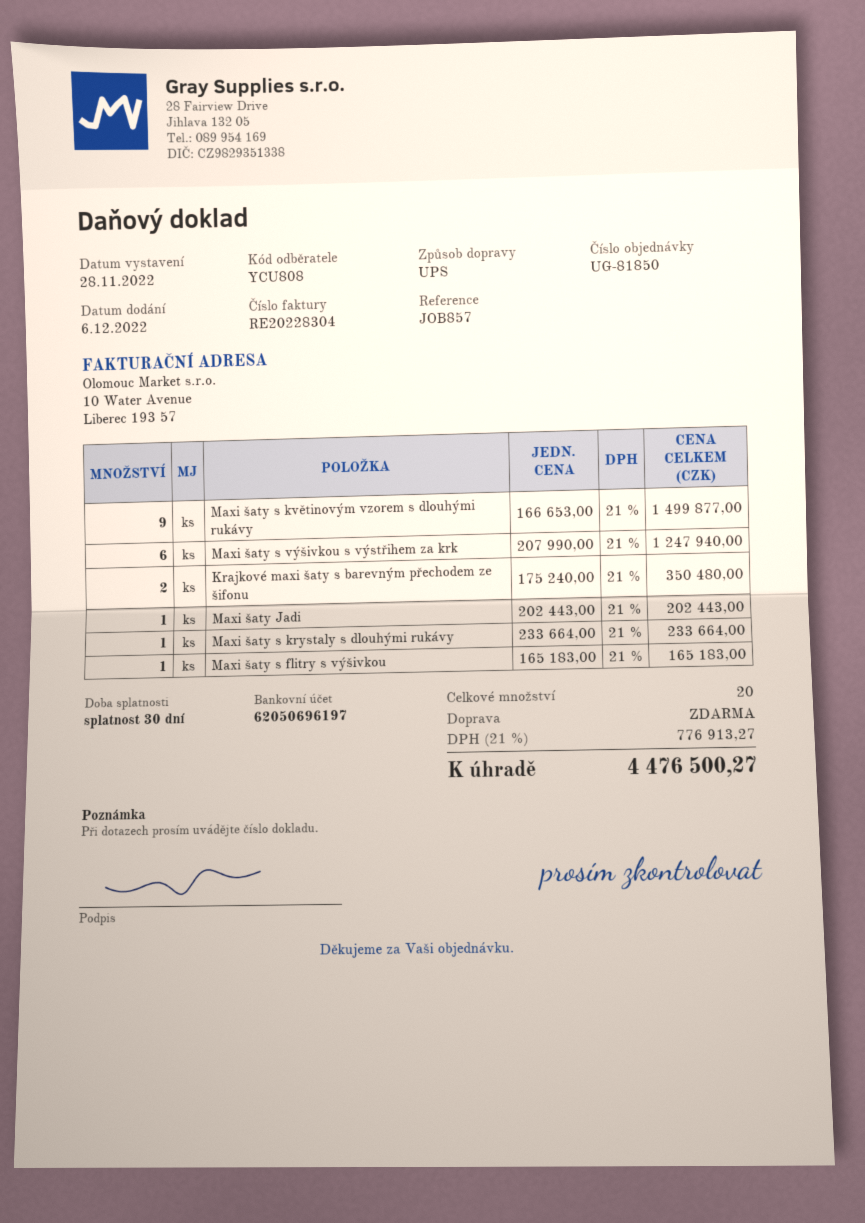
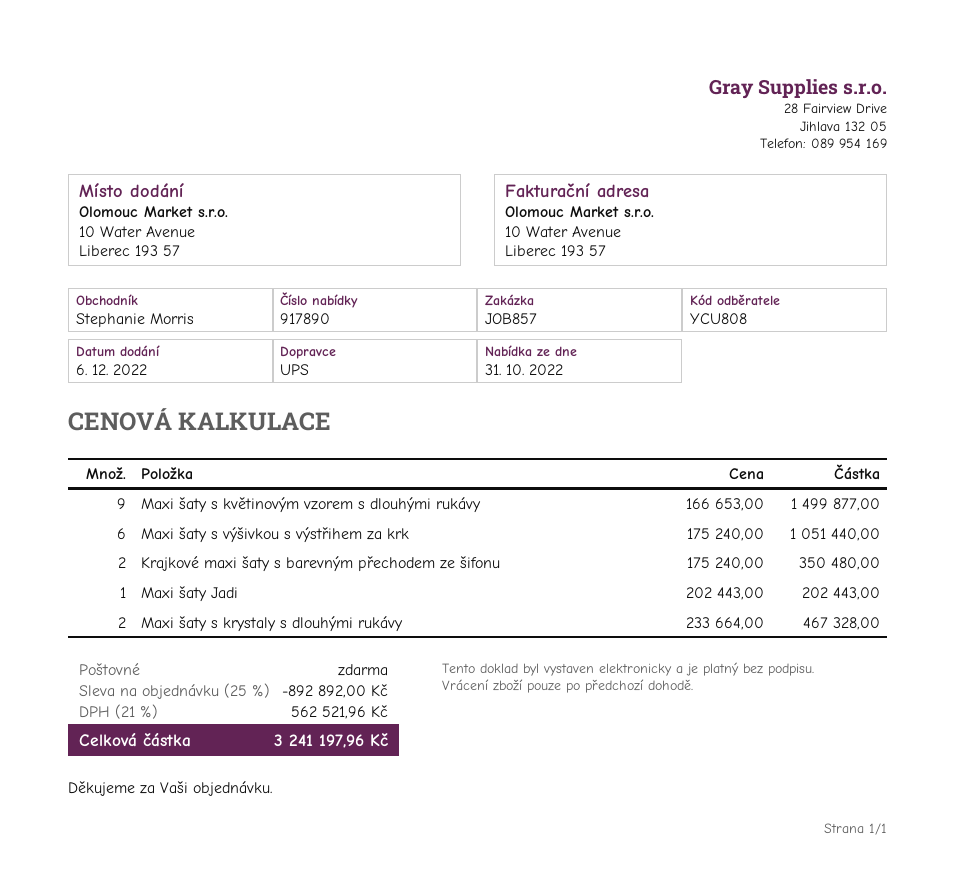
Maxi šaty s výšivkou s výstřihem za krk: 6 x 207990.00 = 1247940.00 -> 6 x 175240.00 = 1051440.00
Maxi šaty s krystaly s dlouhými rukávy: 1 x 233664.00 = 233664.00 -> 2 x 233664.00 = 467328.00
Maxi šaty s flitry s výšivkou: 1 x 165183.00 = 165183.00 -> none
discount: none -> 25% = 892892.00
tax: 21% = 776913.27 -> 21% = 562521.96
total: 4476500.27 -> 3241197.96

